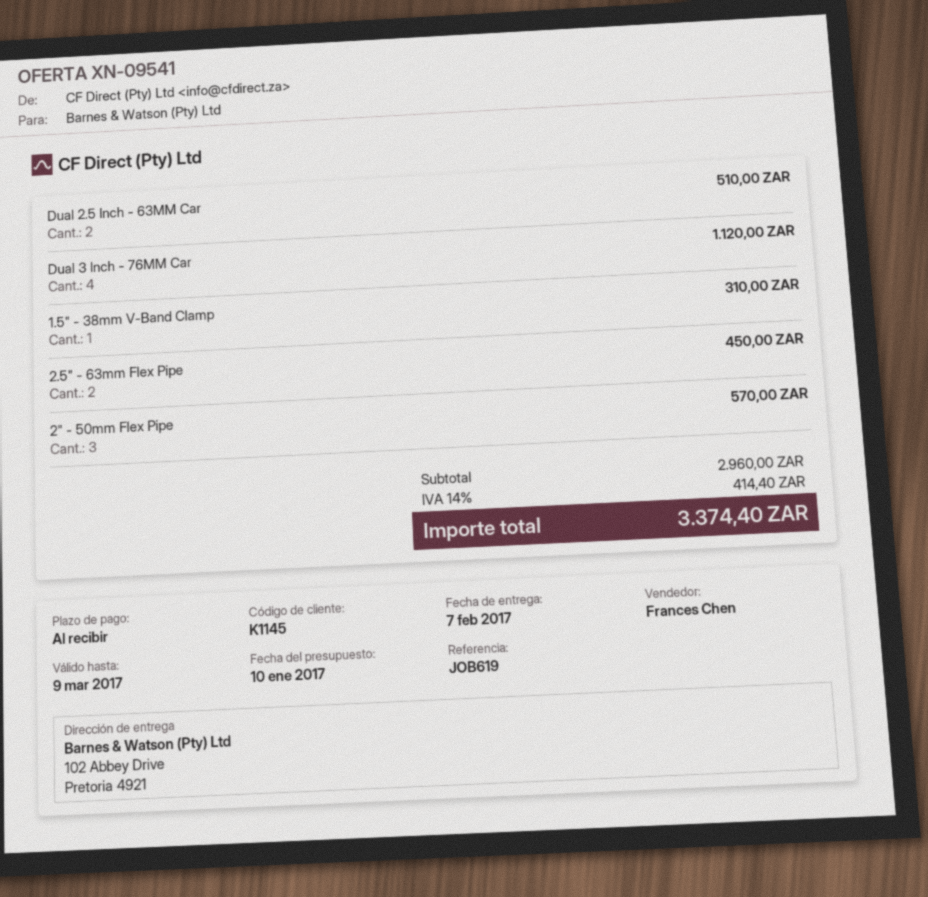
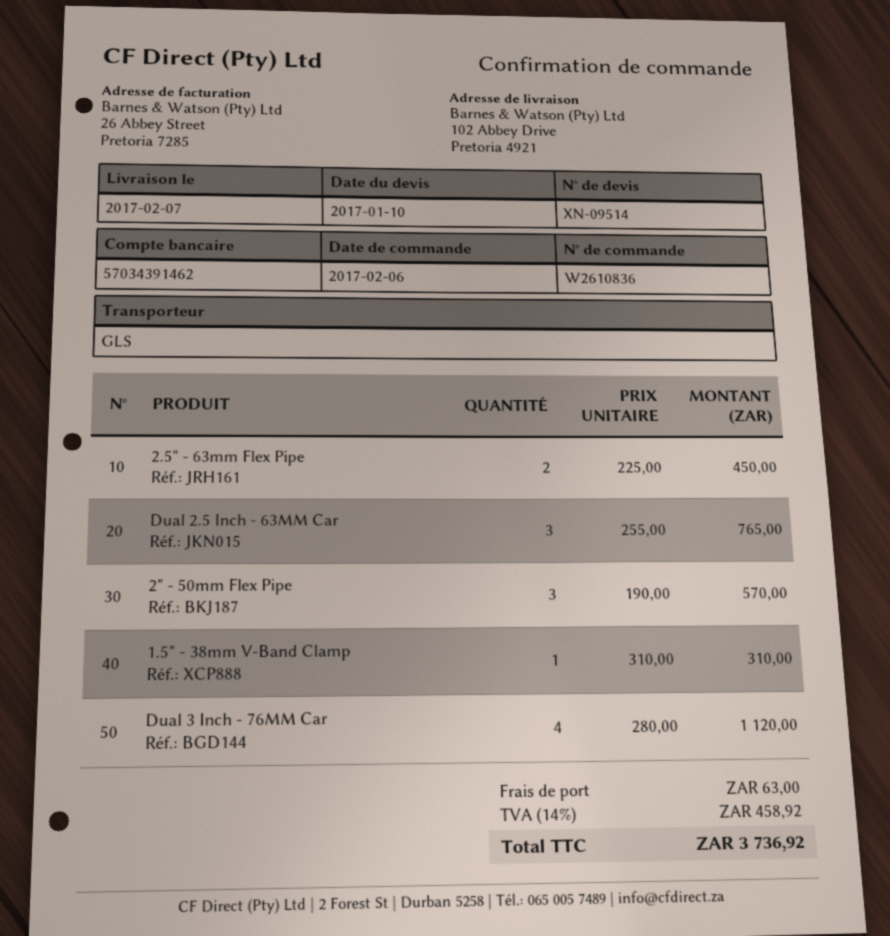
quote number: XN-09541 -> XN-09514
Dual 2.5 Inch - 63MM Car: 2 for 510.00 -> 3 for 765.00
shipping: none -> 63.00
tax: 14% = 414.40 -> 14% = 458.92
total: 3374.40 -> 3736.92

